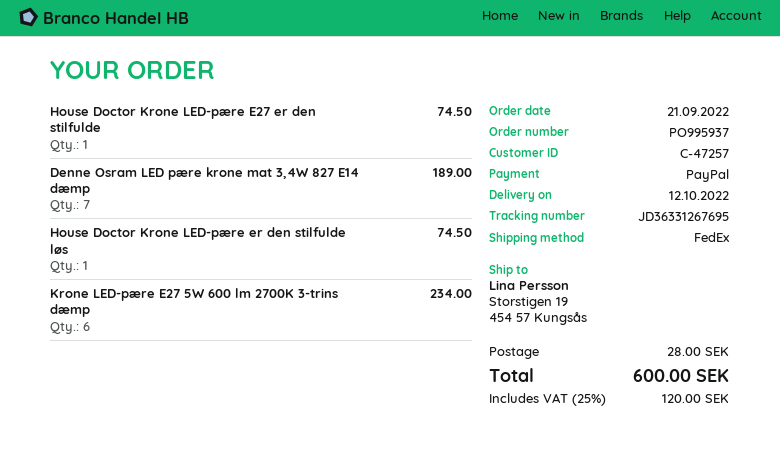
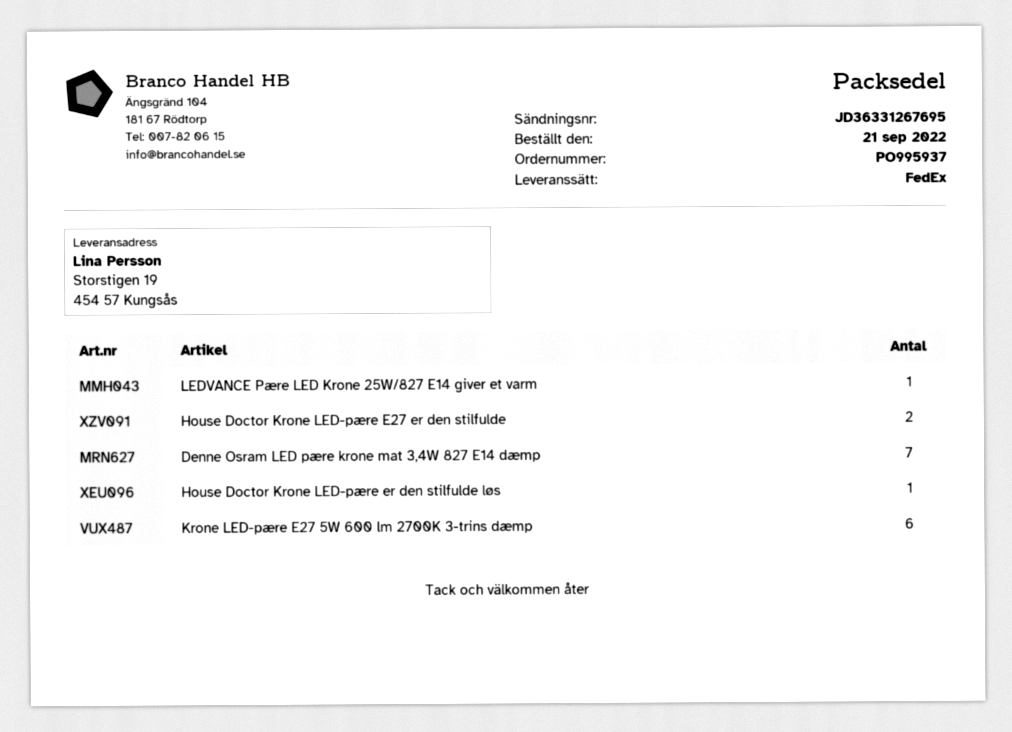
House Doctor Krone LED-pære E27 er den stilfulde: 1 -> 2
LEDVANCE Pære LED Krone 25W/827 E14 giver et varm: none -> 1

